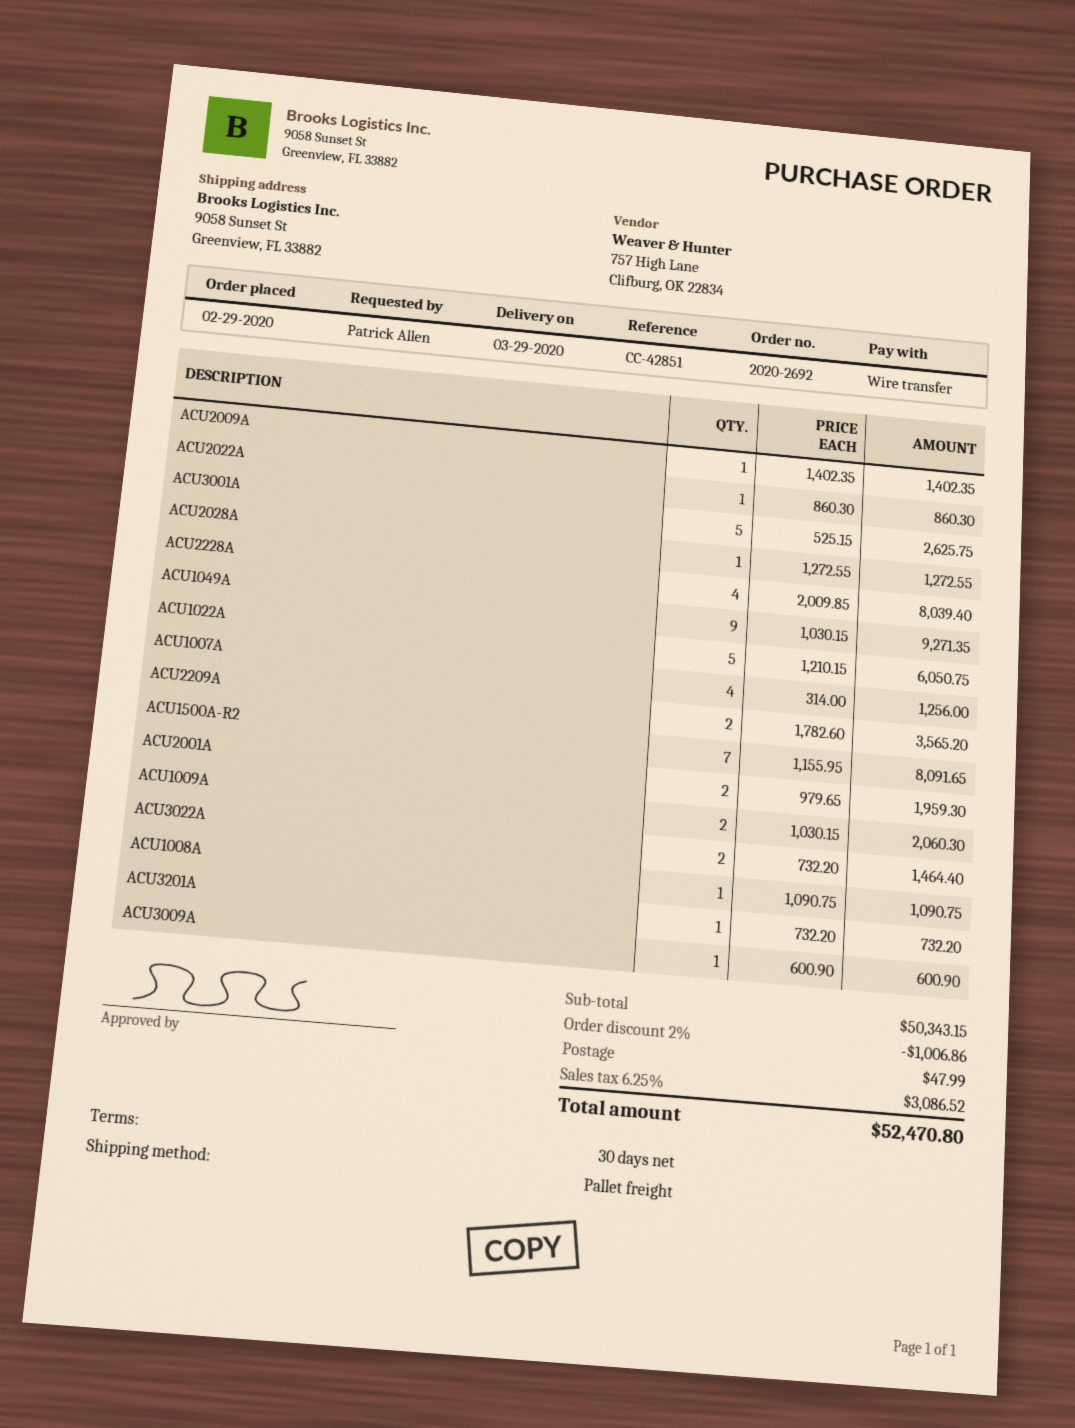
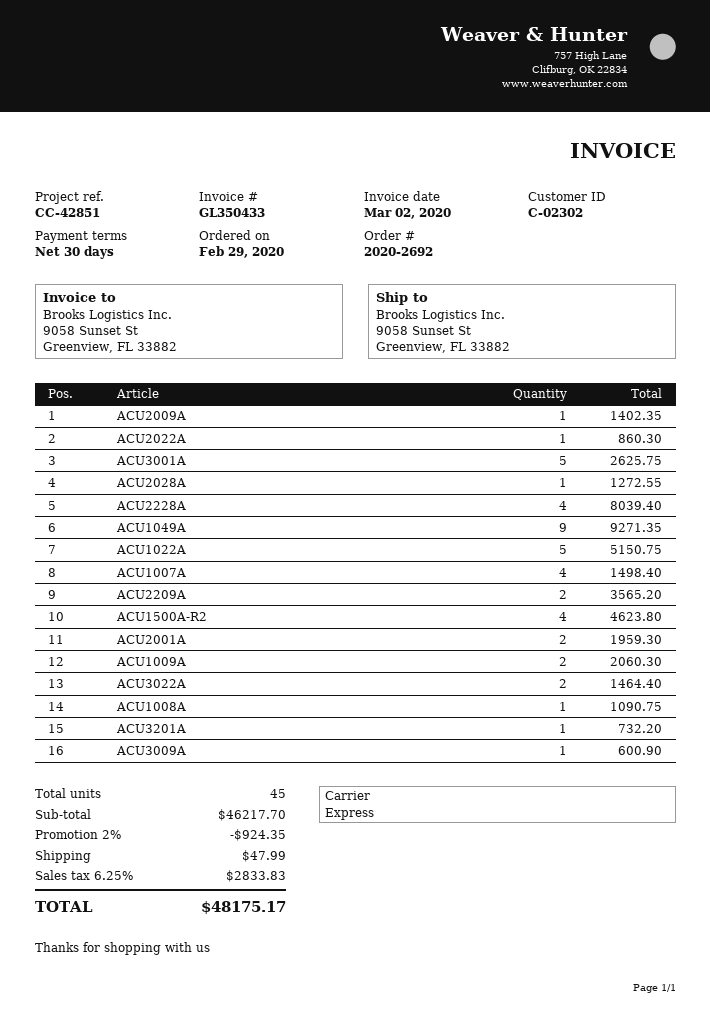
shipping method: pallet freight -> express
ACU1022A: 5 for 6050.75 -> 5 for 5150.75
ACU1007A: 4 for 1256.00 -> 4 for 1498.40
ACU1500A-R2: 7 for 8091.65 -> 4 for 4623.80
subtotal: 50343.15 -> 46217.70
discount: 2% = 1006.86 -> 2% = 924.35
tax: 6.25% = 3086.52 -> 6.25% = 2833.83
total: 52470.80 -> 48175.17

